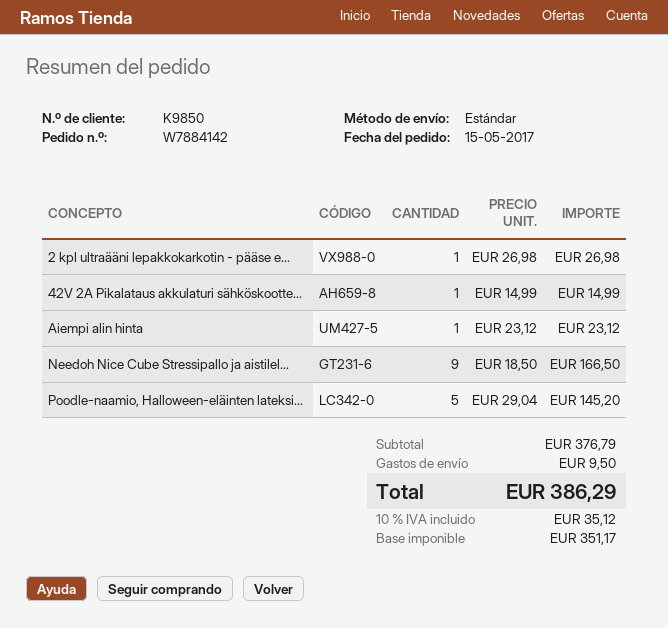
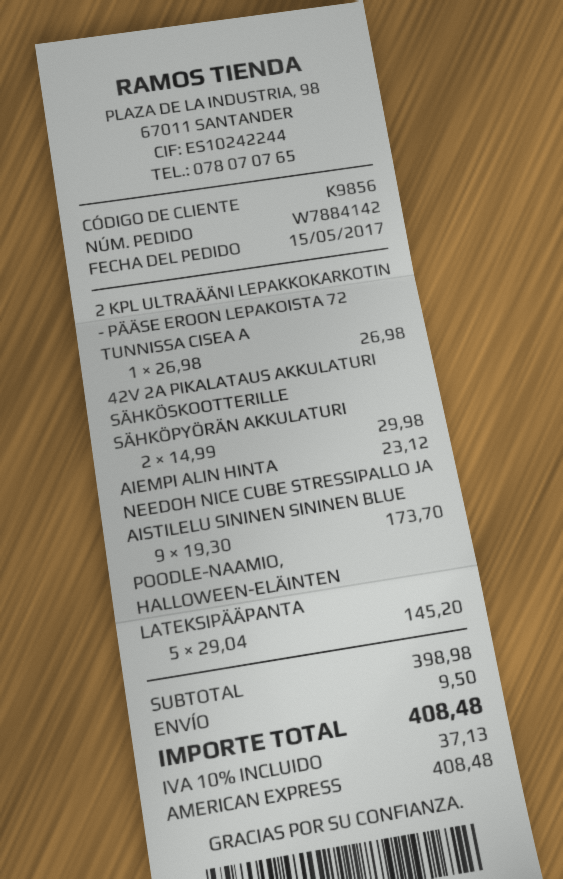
customer number: K9850 -> K9856
42V 2A Pikalataus akkulaturi sähköskootte...: 1 x 14.99 = 14.99 -> 2 x 14.99 = 29.98
Needoh Nice Cube Stressipallo ja aistilel...: 9 x 18.50 = 166.50 -> 9 x 19.30 = 173.70
subtotal: 376.79 -> 398.98
tax: 10% = 35.12 -> 10% = 37.13
total: 386.29 -> 408.48

